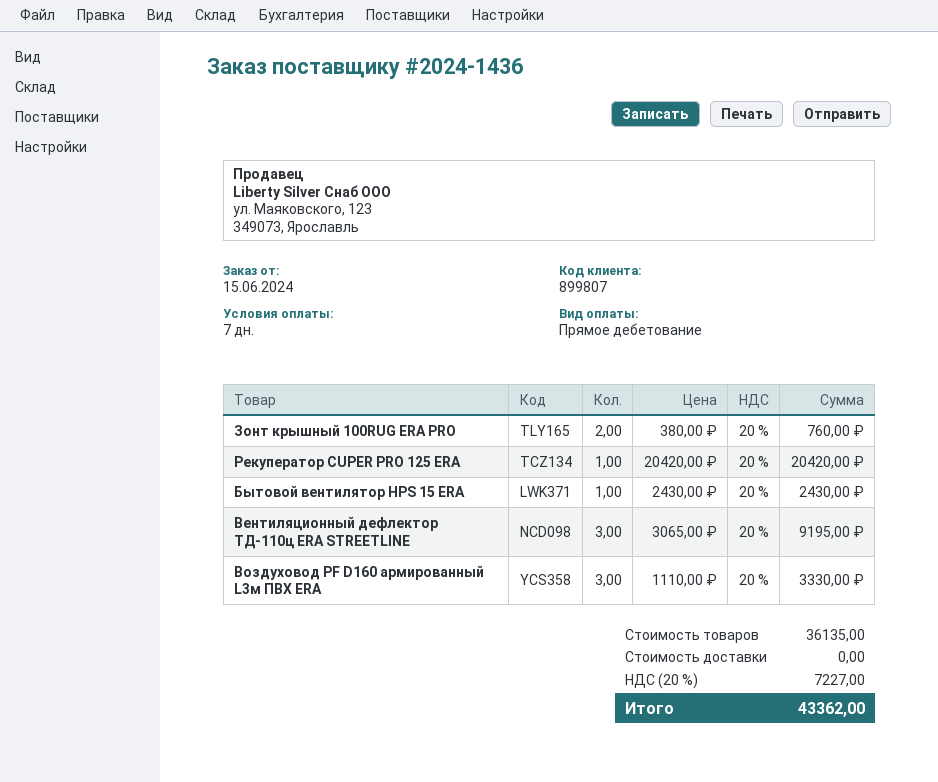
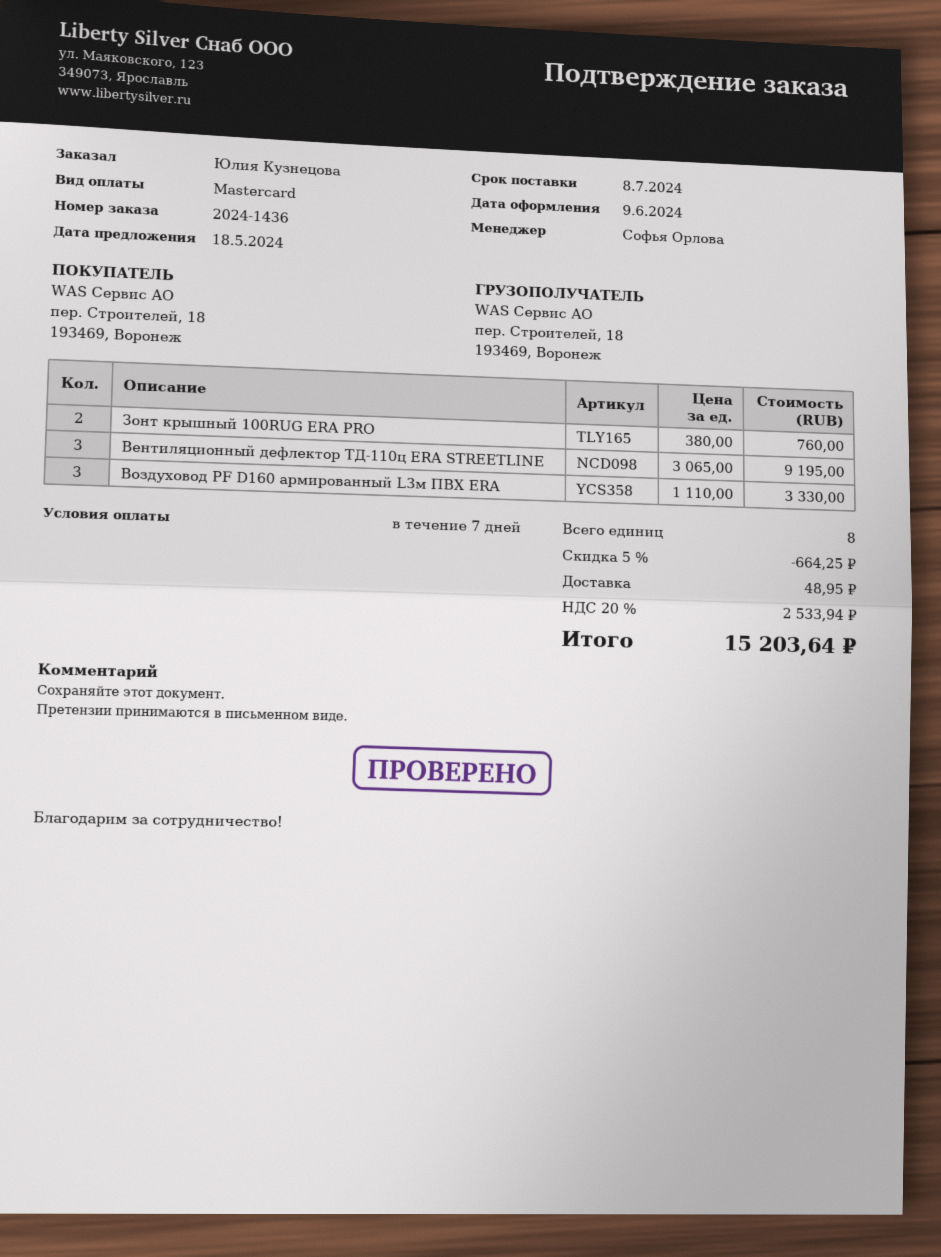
order date: 2024-06-15 -> 2024-06-09
payment method: direct debit -> Mastercard
Рекуператор CUPER PRO 125 ERA: 1 x 20420.00 = 20420.00 -> none
Бытовой вентилятор HPS 15 ERA: 1 x 2430.00 = 2430.00 -> none
discount: none -> 5% = 664.25
shipping: 0.00 -> 48.95
tax: 20% = 7227.00 -> 20% = 2533.94
total: 43362.00 -> 15203.64

